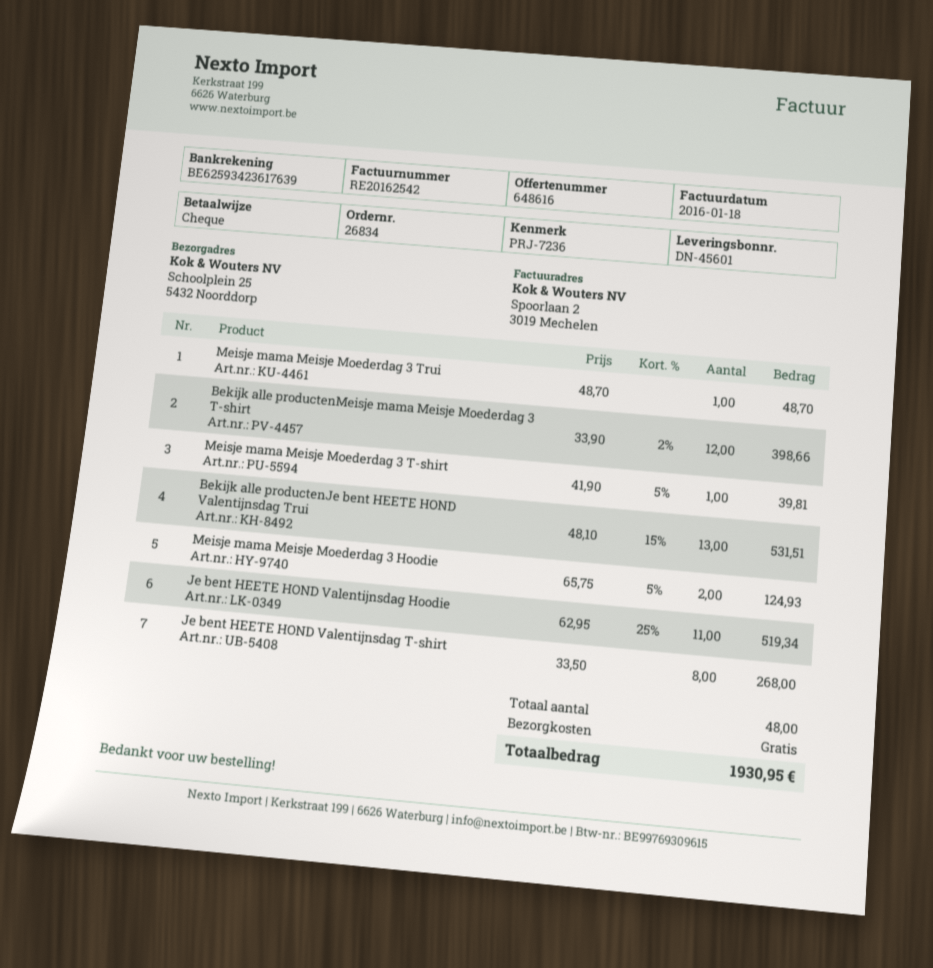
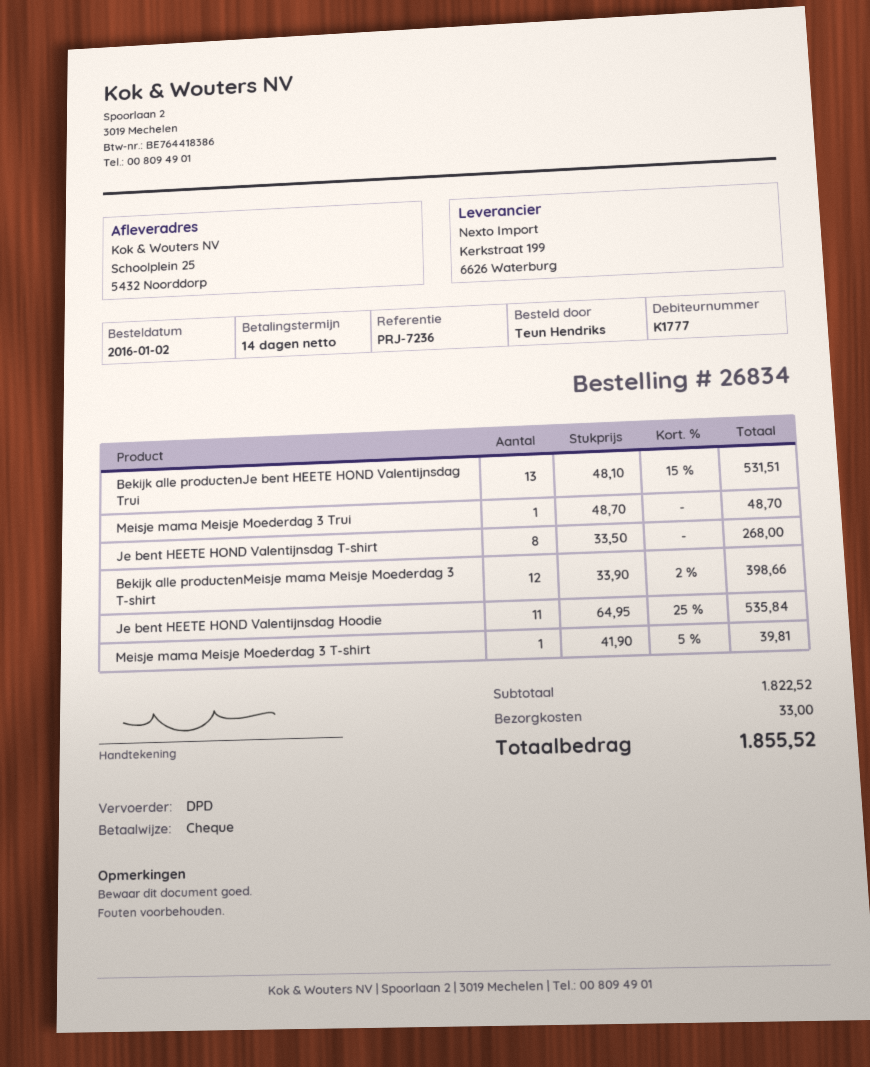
Meisje mama Meisje Moederdag 3 Hoodie: 2 x 65.75 - 5% = 124.93 -> none
Je bent HEETE HOND Valentijnsdag Hoodie: 11 x 62.95 - 25% = 519.34 -> 11 x 64.95 - 25% = 535.84
shipping: 0.00 -> 33.00
total: 1930.95 -> 1855.52

